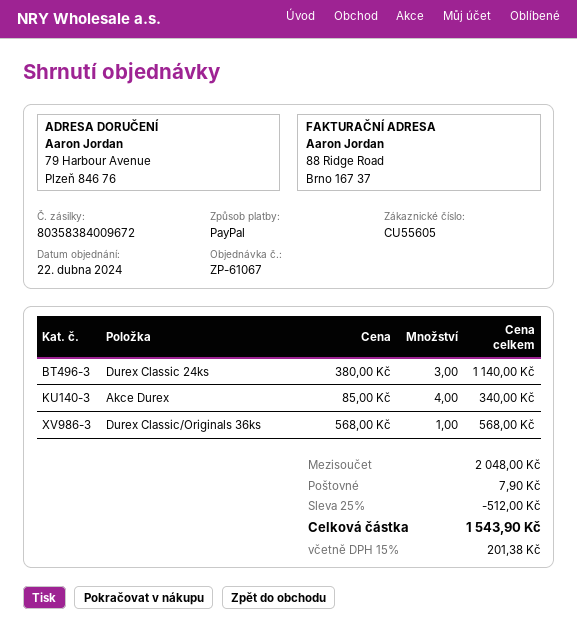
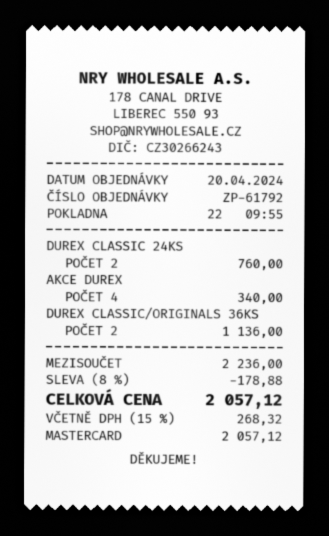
order number: ZP-61067 -> ZP-61792
order date: 2024-04-22 -> 2024-04-20
payment method: PayPal -> Mastercard
Durex Classic 24ks: 3 for 1140.00 -> 2 for 760.00
Durex Classic/Originals 36ks: 1 for 568.00 -> 2 for 1136.00
subtotal: 2048.00 -> 2236.00
discount: 25% = 512.00 -> 8% = 178.88
shipping: 7.90 -> none
tax: 15% = 201.38 -> 15% = 268.32
total: 1543.90 -> 2057.12

